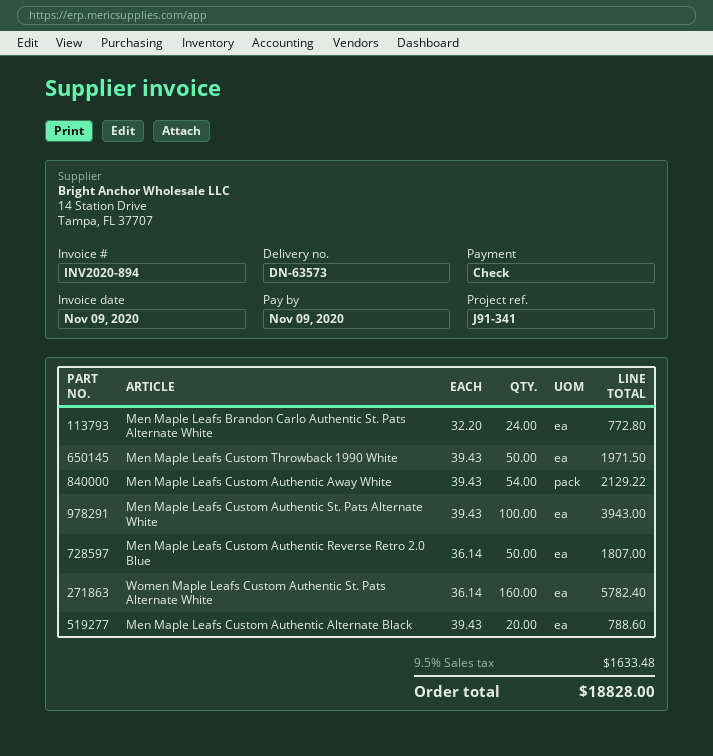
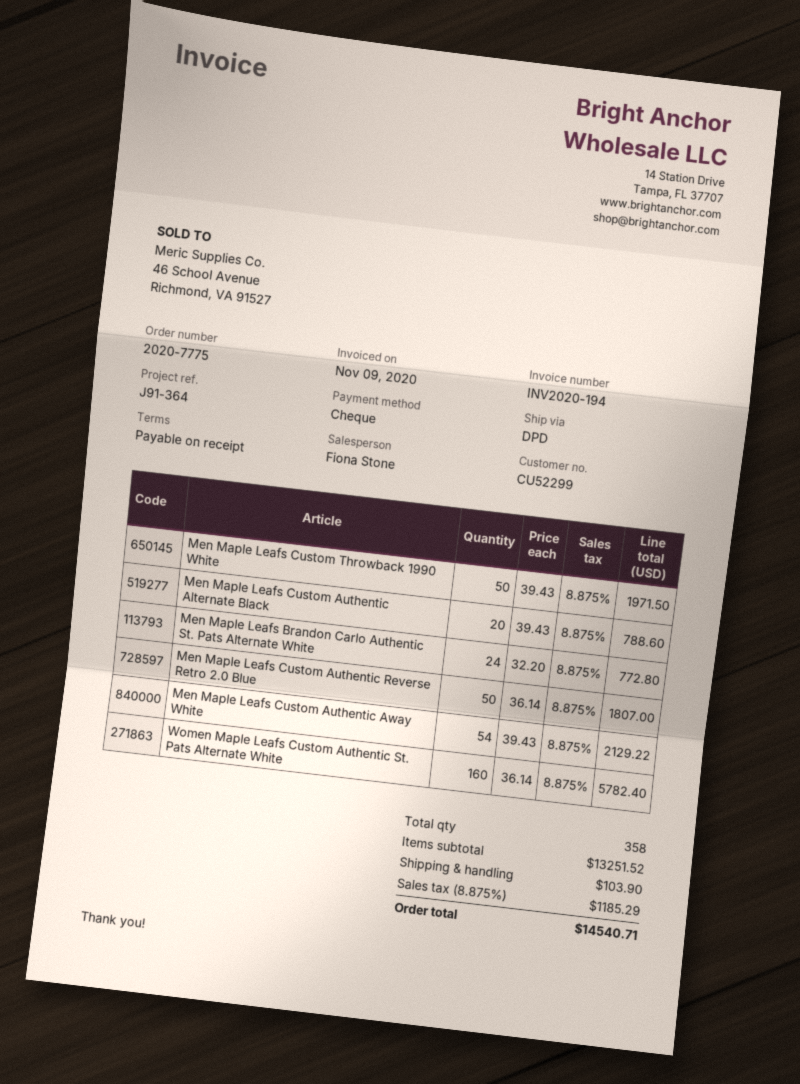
invoice number: INV2020-894 -> INV2020-194
reference: J91-341 -> J91-364
Men Maple Leafs Custom Authentic St. Pats Alternate White: 100 x 39.43 = 3943.00 -> none
shipping: none -> 103.90
tax: 9.5% = 1633.48 -> 8.875% = 1185.29
total: 18828.00 -> 14540.71

